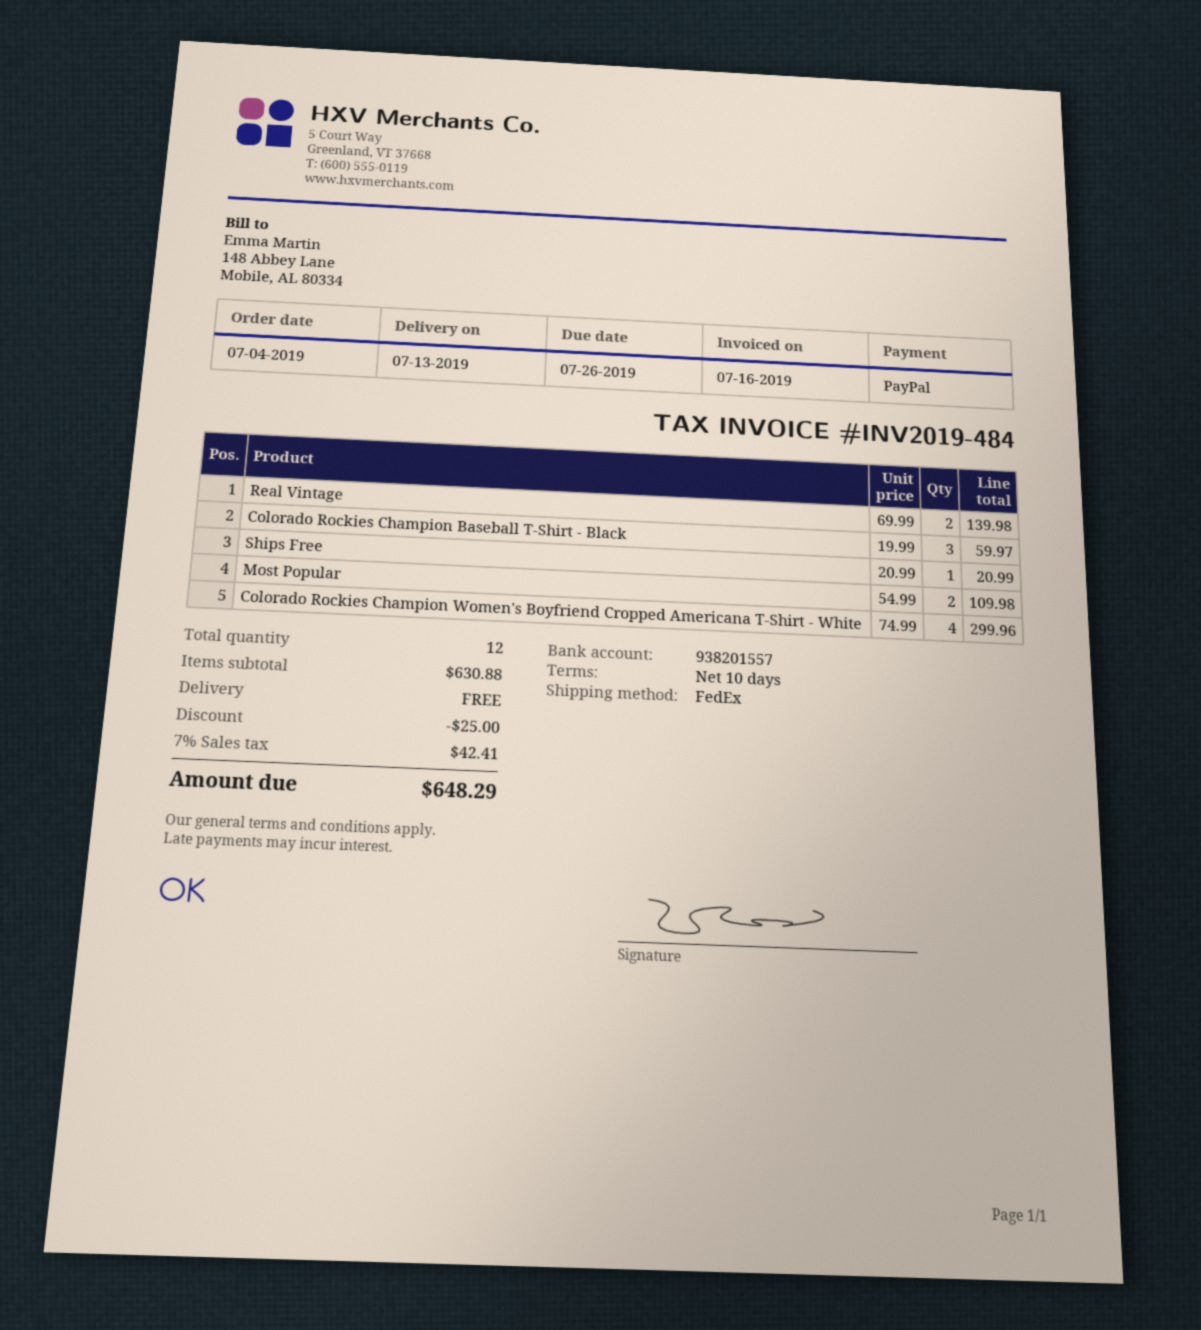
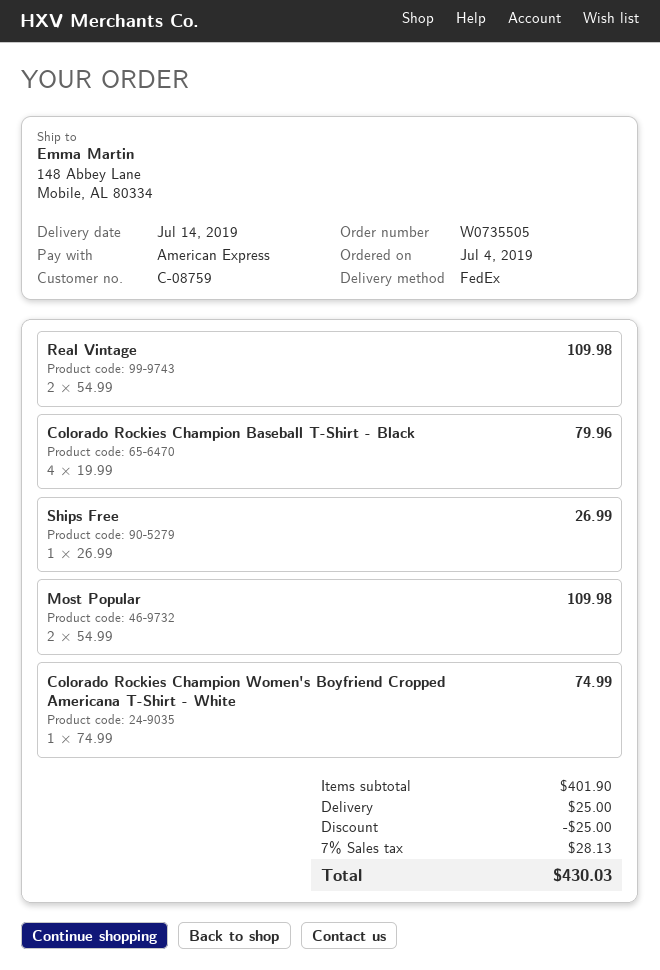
delivery date: 2019-07-13 -> 2019-07-14
payment method: PayPal -> American Express
Real Vintage: 2 x 69.99 = 139.98 -> 2 x 54.99 = 109.98
Colorado Rockies Champion Baseball T-Shirt - Black: 3 x 19.99 = 59.97 -> 4 x 19.99 = 79.96
Ships Free: 1 x 20.99 = 20.99 -> 1 x 26.99 = 26.99
Colorado Rockies Champion Women's Boyfriend Cropped Americana T-Shirt - White: 4 x 74.99 = 299.96 -> 1 x 74.99 = 74.99
subtotal: 630.88 -> 401.90
shipping: 0.00 -> 25.00
tax: 7% = 42.41 -> 7% = 28.13
total: 648.29 -> 430.03

